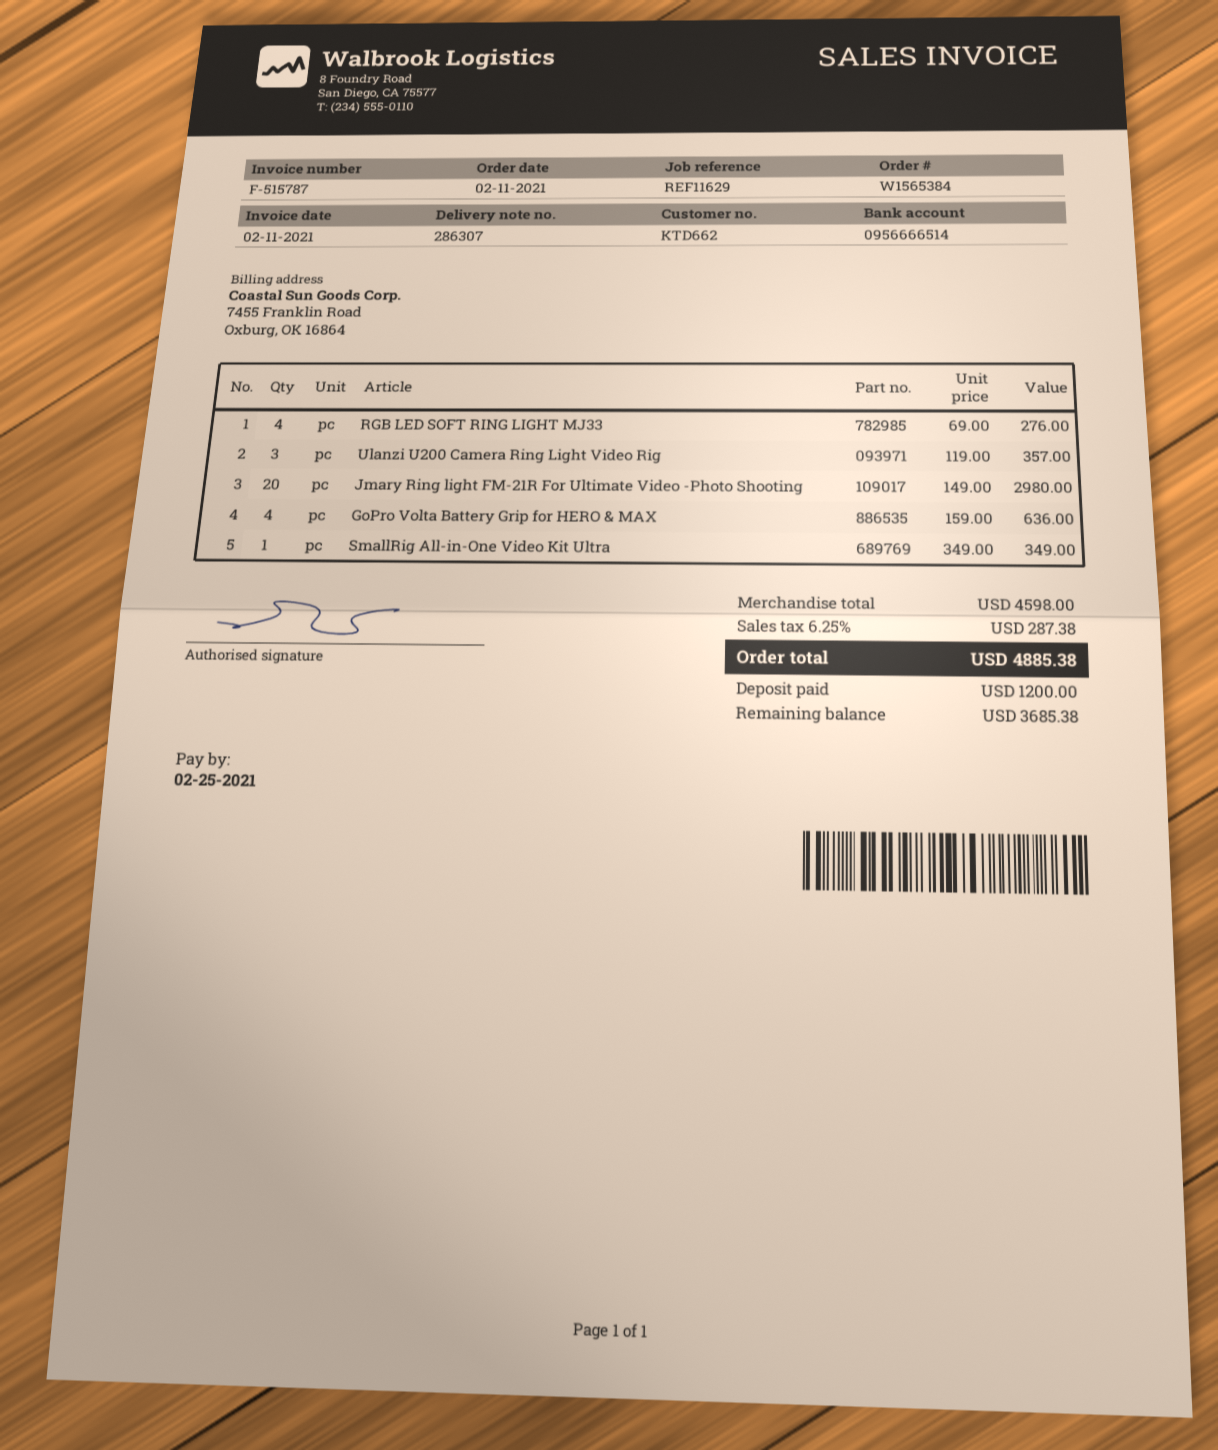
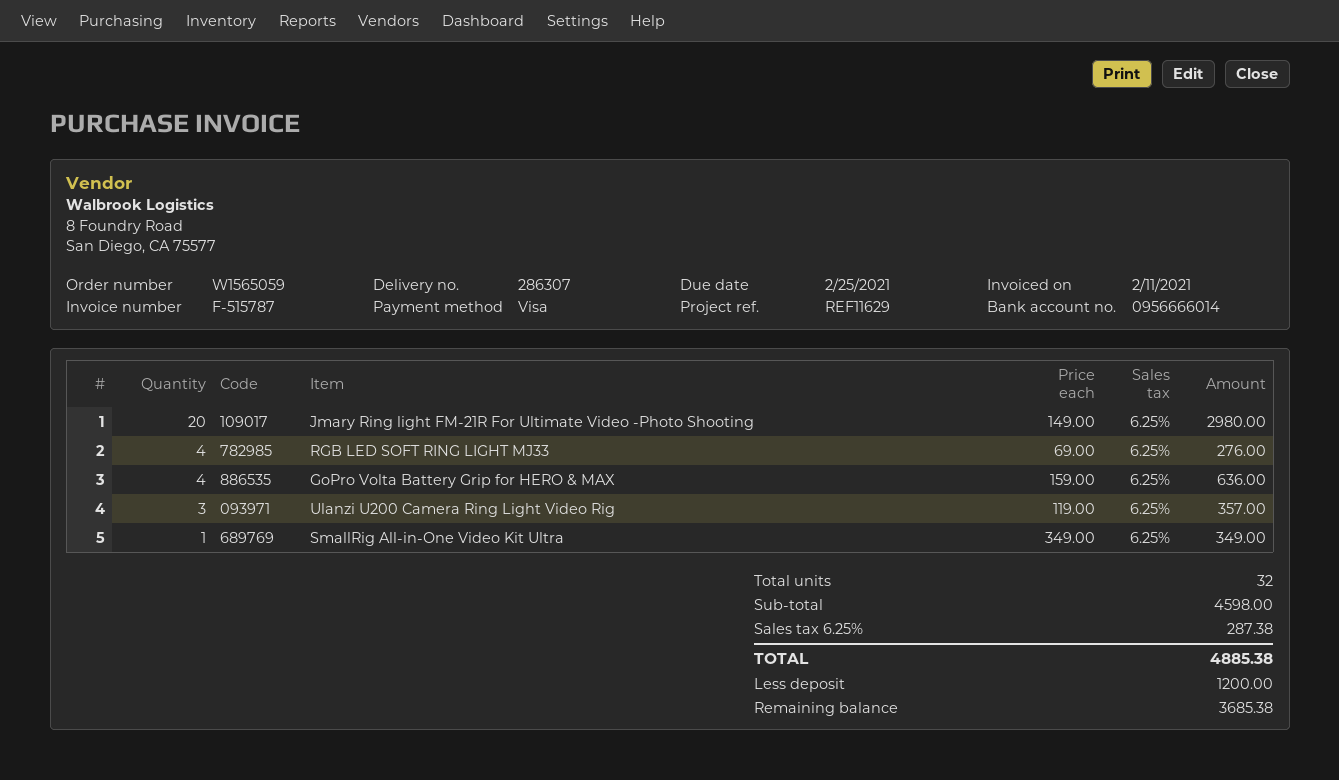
order number: W1565384 -> W1565059
bank account: 0956666514 -> 0956666014

